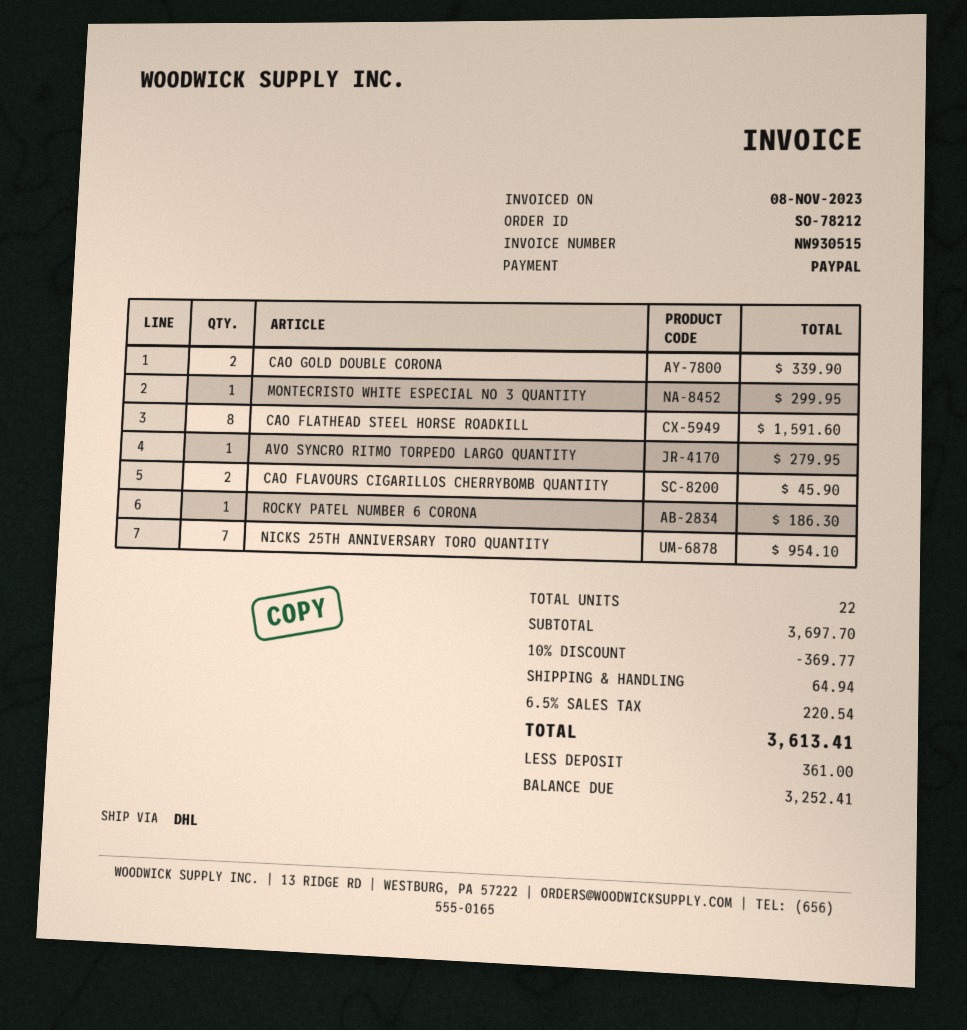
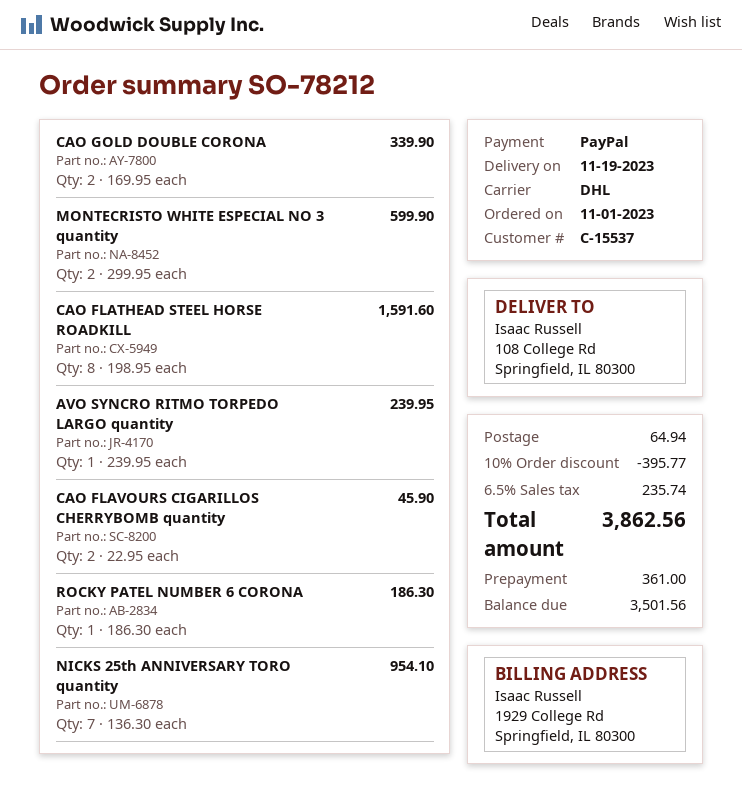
MONTECRISTO WHITE ESPECIAL NO 3 QUANTITY: 1 for 299.95 -> 2 for 599.90
AVO SYNCRO RITMO TORPEDO LARGO QUANTITY: 1 for 279.95 -> 1 for 239.95
discount: 10% = 369.77 -> 10% = 395.77
tax: 6.5% = 220.54 -> 6.5% = 235.74
total: 3613.41 -> 3862.56
balance: 3252.41 -> 3501.56

